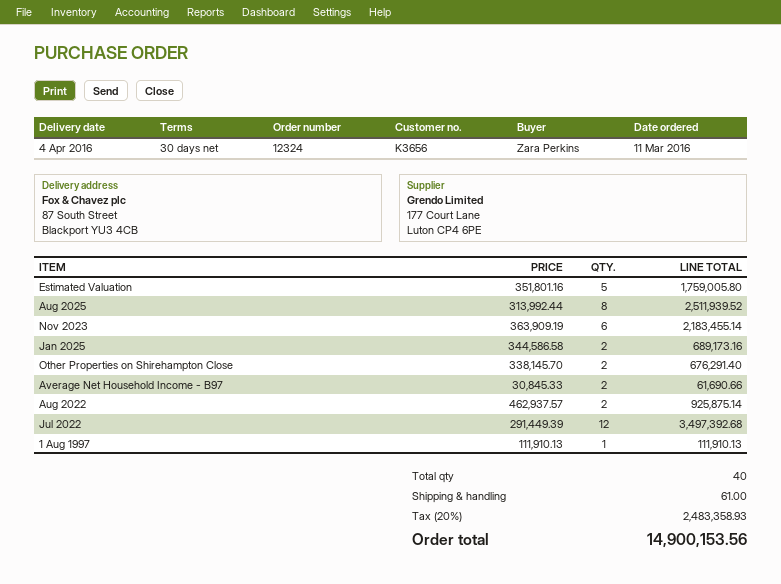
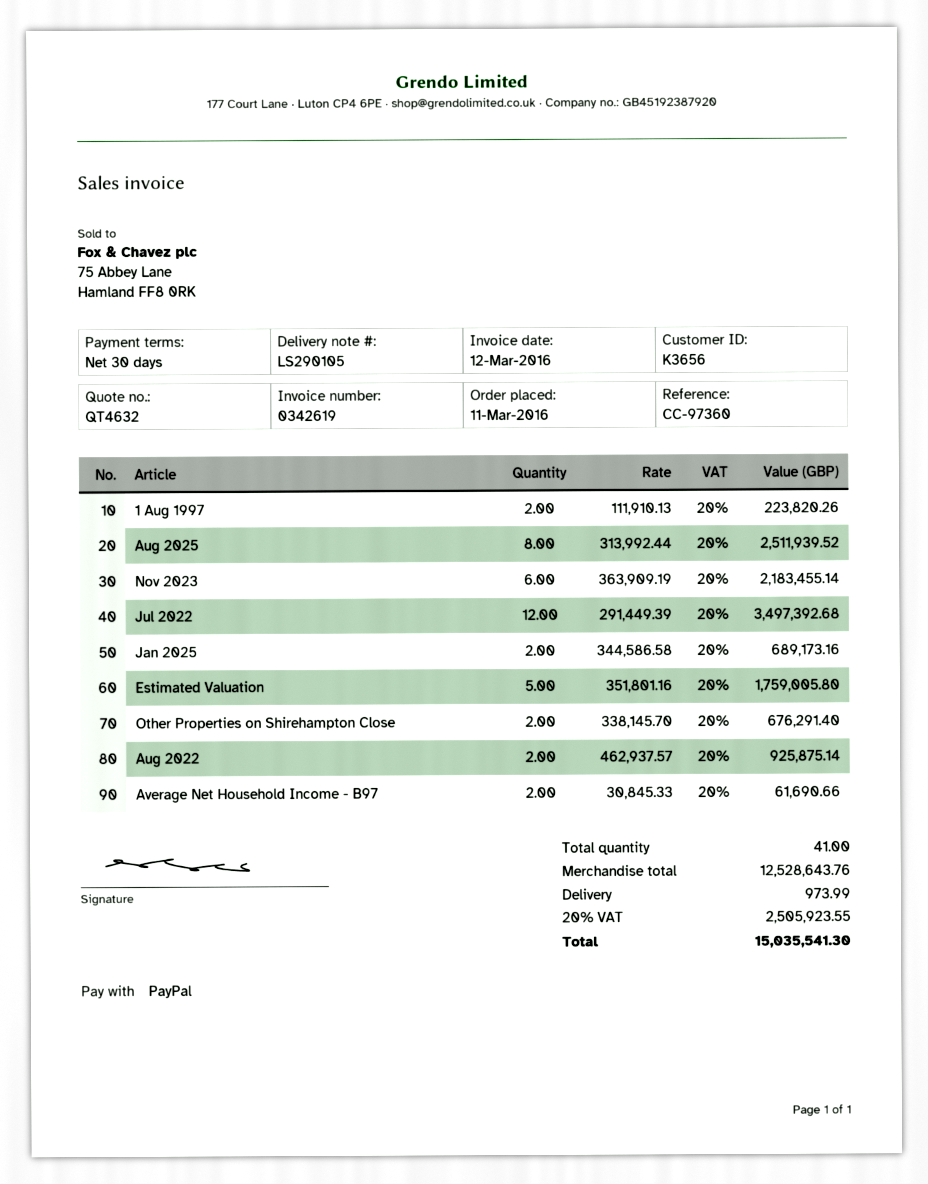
1 Aug 1997: 1 x 111910.13 = 111910.13 -> 2 x 111910.13 = 223820.26
total quantity: 40 -> 41
shipping: 61.00 -> 973.99
tax: 20% = 2483358.93 -> 20% = 2505923.55
total: 14900153.56 -> 15035541.30

